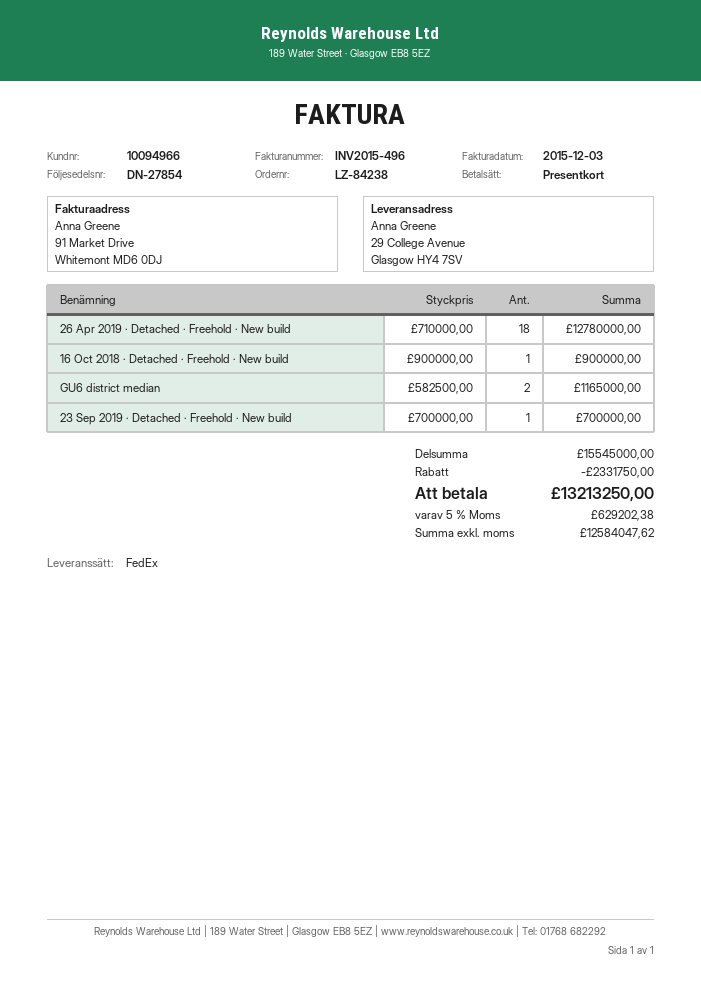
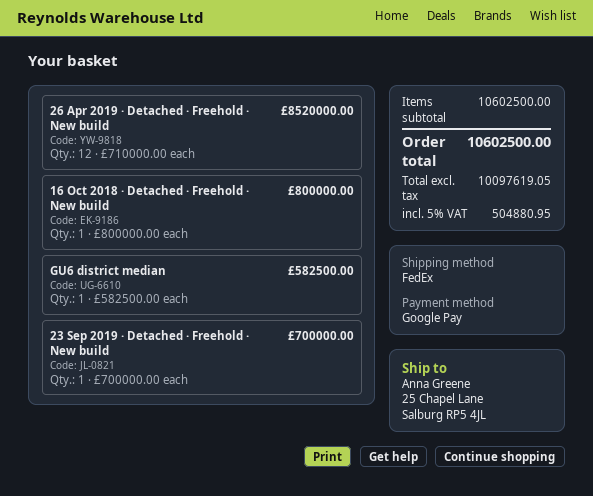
payment method: gift card -> Google Pay
ship to: 29 College Avenue, Glasgow HY4 7SV -> 25 Chapel Lane, Salburg RP5 4JL
26 Apr 2019 · Detached · Freehold · New build: 18 x 710000.00 = 12780000.00 -> 12 x 710000.00 = 8520000.00
16 Oct 2018 · Detached · Freehold · New build: 1 x 900000.00 = 900000.00 -> 1 x 800000.00 = 800000.00
GU6 district median: 2 x 582500.00 = 1165000.00 -> 1 x 582500.00 = 582500.00
subtotal: 15545000.00 -> 10602500.00
discount: 2331750.00 -> none
net: 12584047.62 -> 10097619.05
tax: 5% = 629202.38 -> 5% = 504880.95
total: 13213250.00 -> 10602500.00

